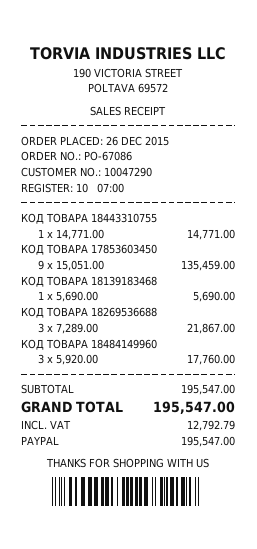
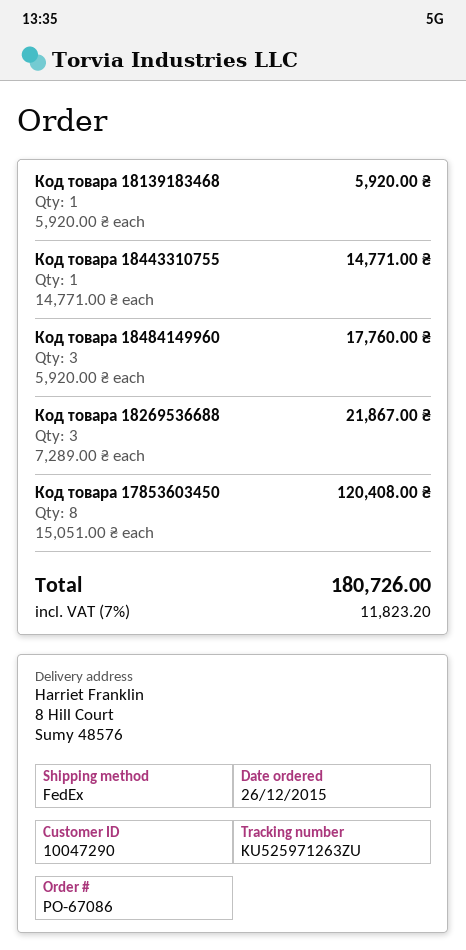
КОД ТОВАРА 17853603450: 9 x 15051.00 = 135459.00 -> 8 x 15051.00 = 120408.00
КОД ТОВАРА 18139183468: 1 x 5690.00 = 5690.00 -> 1 x 5920.00 = 5920.00
tax: 12792.79 -> 11823.20
total: 195547.00 -> 180726.00

